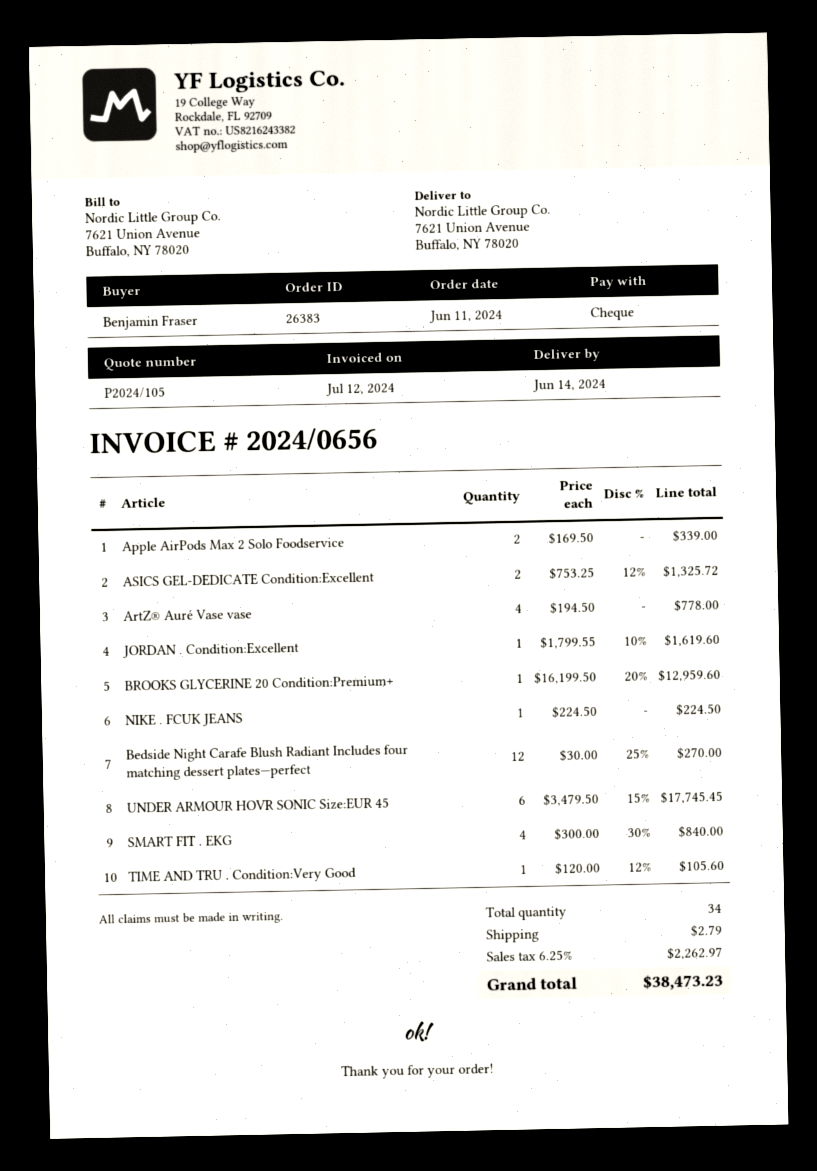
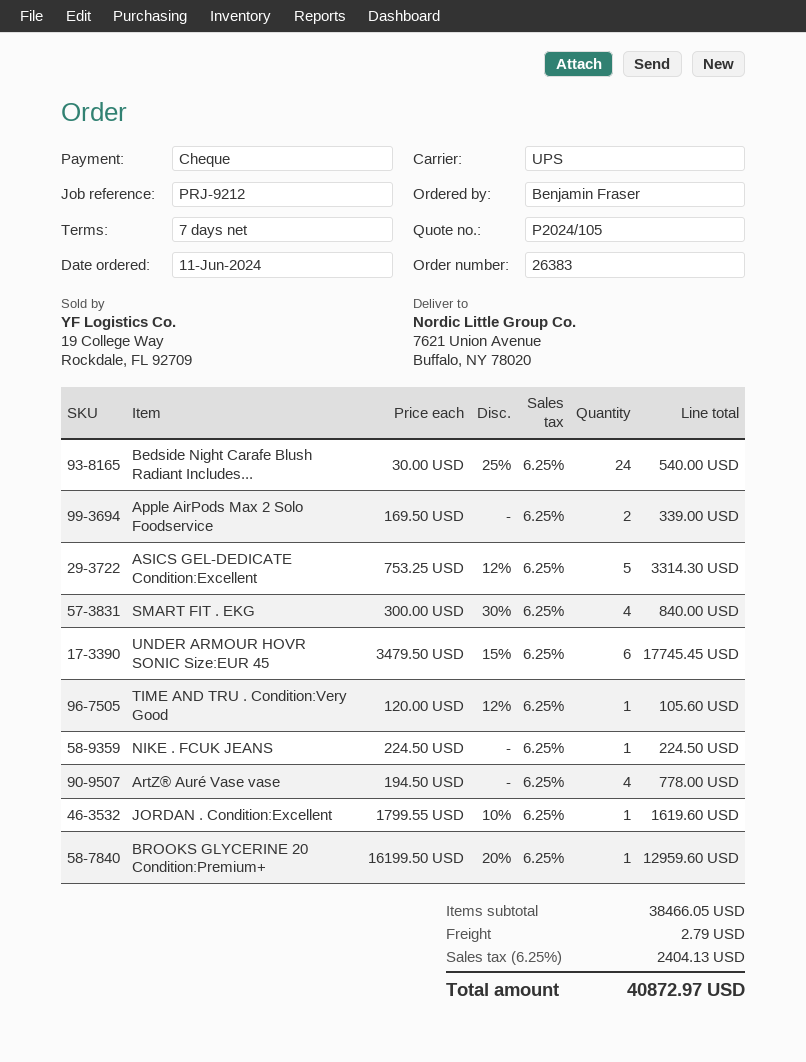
ASICS GEL-DEDICATE Condition:Excellent: 2 x 753.25 - 12% = 1325.72 -> 5 x 753.25 - 12% = 3314.30
Bedside Night Carafe Blush Radiant Includes four matching dessert plates—perfect: 12 x 30.00 - 25% = 270.00 -> 24 x 30.00 - 25% = 540.00
tax: 6.25% = 2262.97 -> 6.25% = 2404.13
total: 38473.23 -> 40872.97

